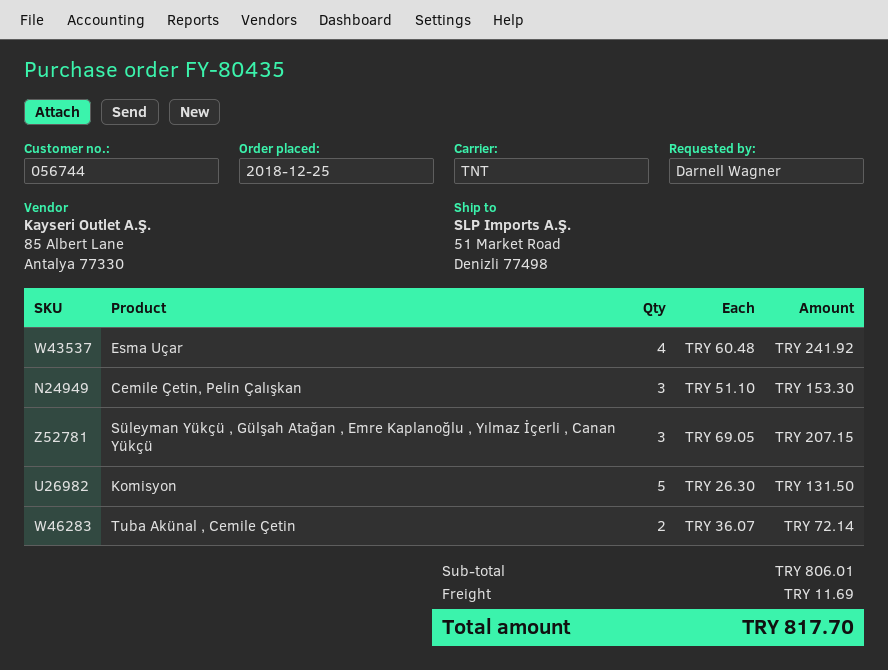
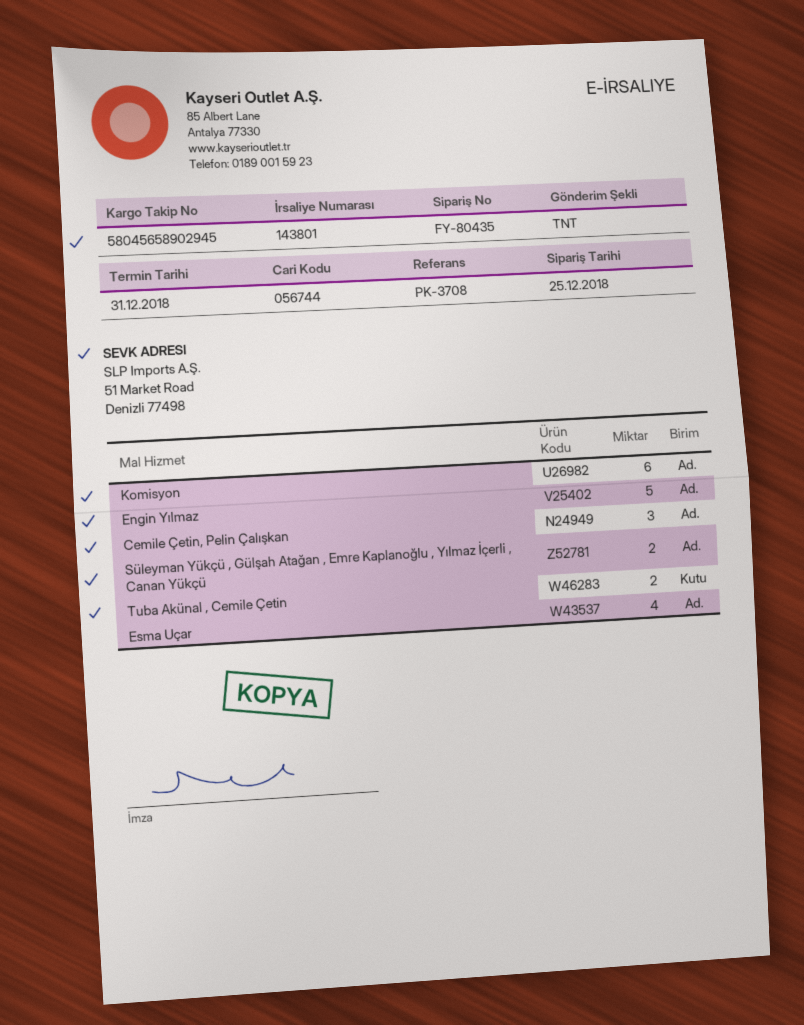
Süleyman Yükçü , Gülşah Atağan , Emre Kaplanoğlu , Yılmaz İçerli , Canan Yükçü: 3 -> 2
Komisyon: 5 -> 6
Engin Yılmaz: none -> 5

